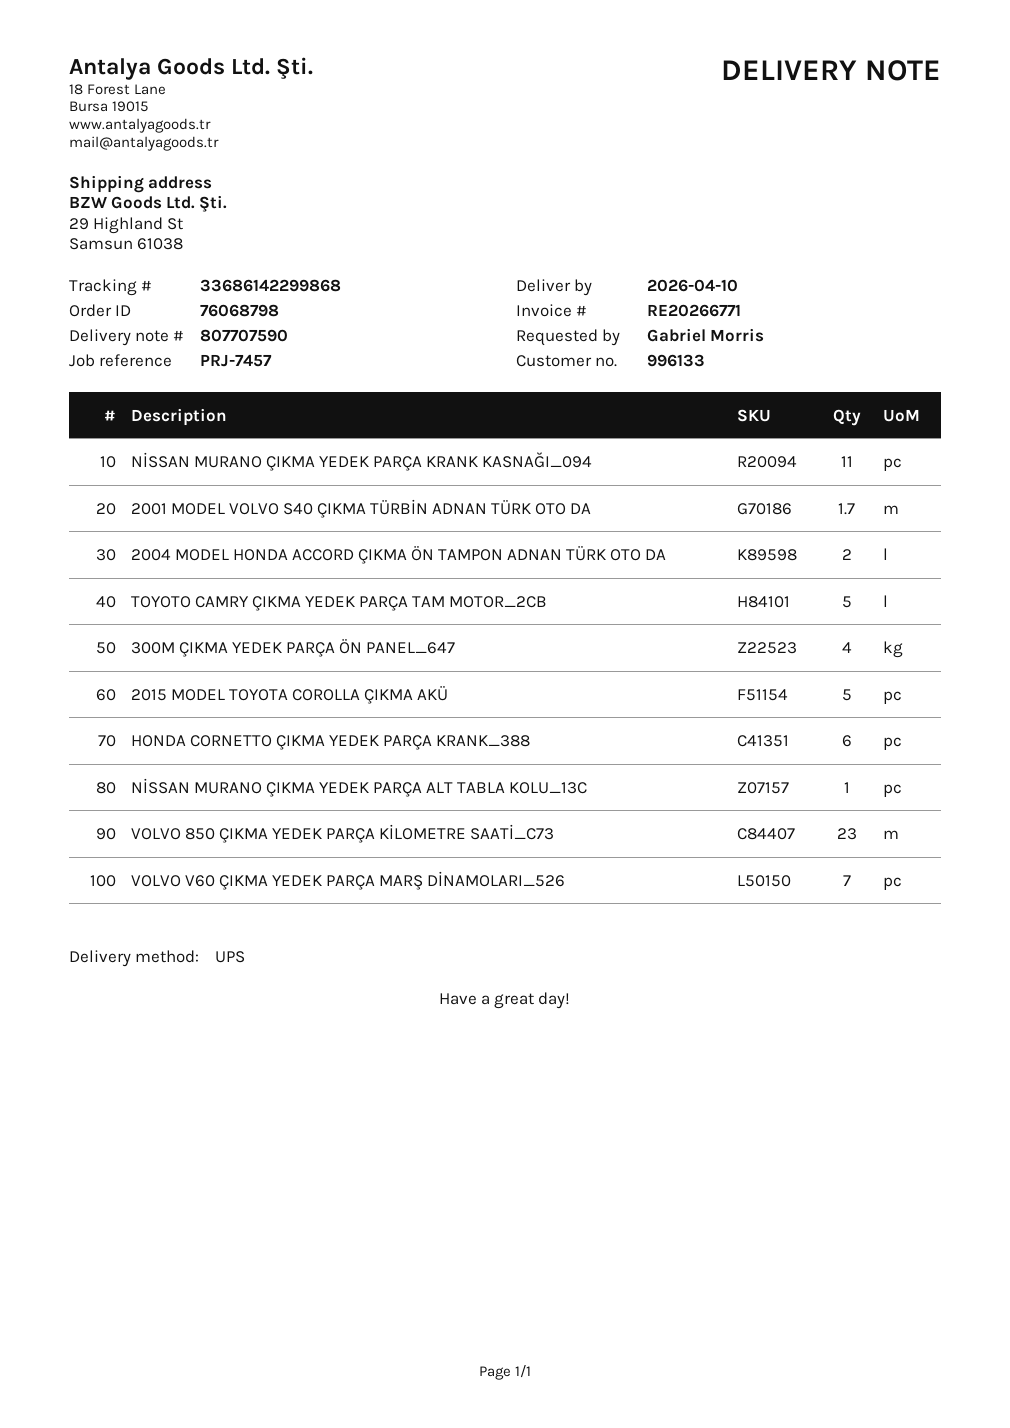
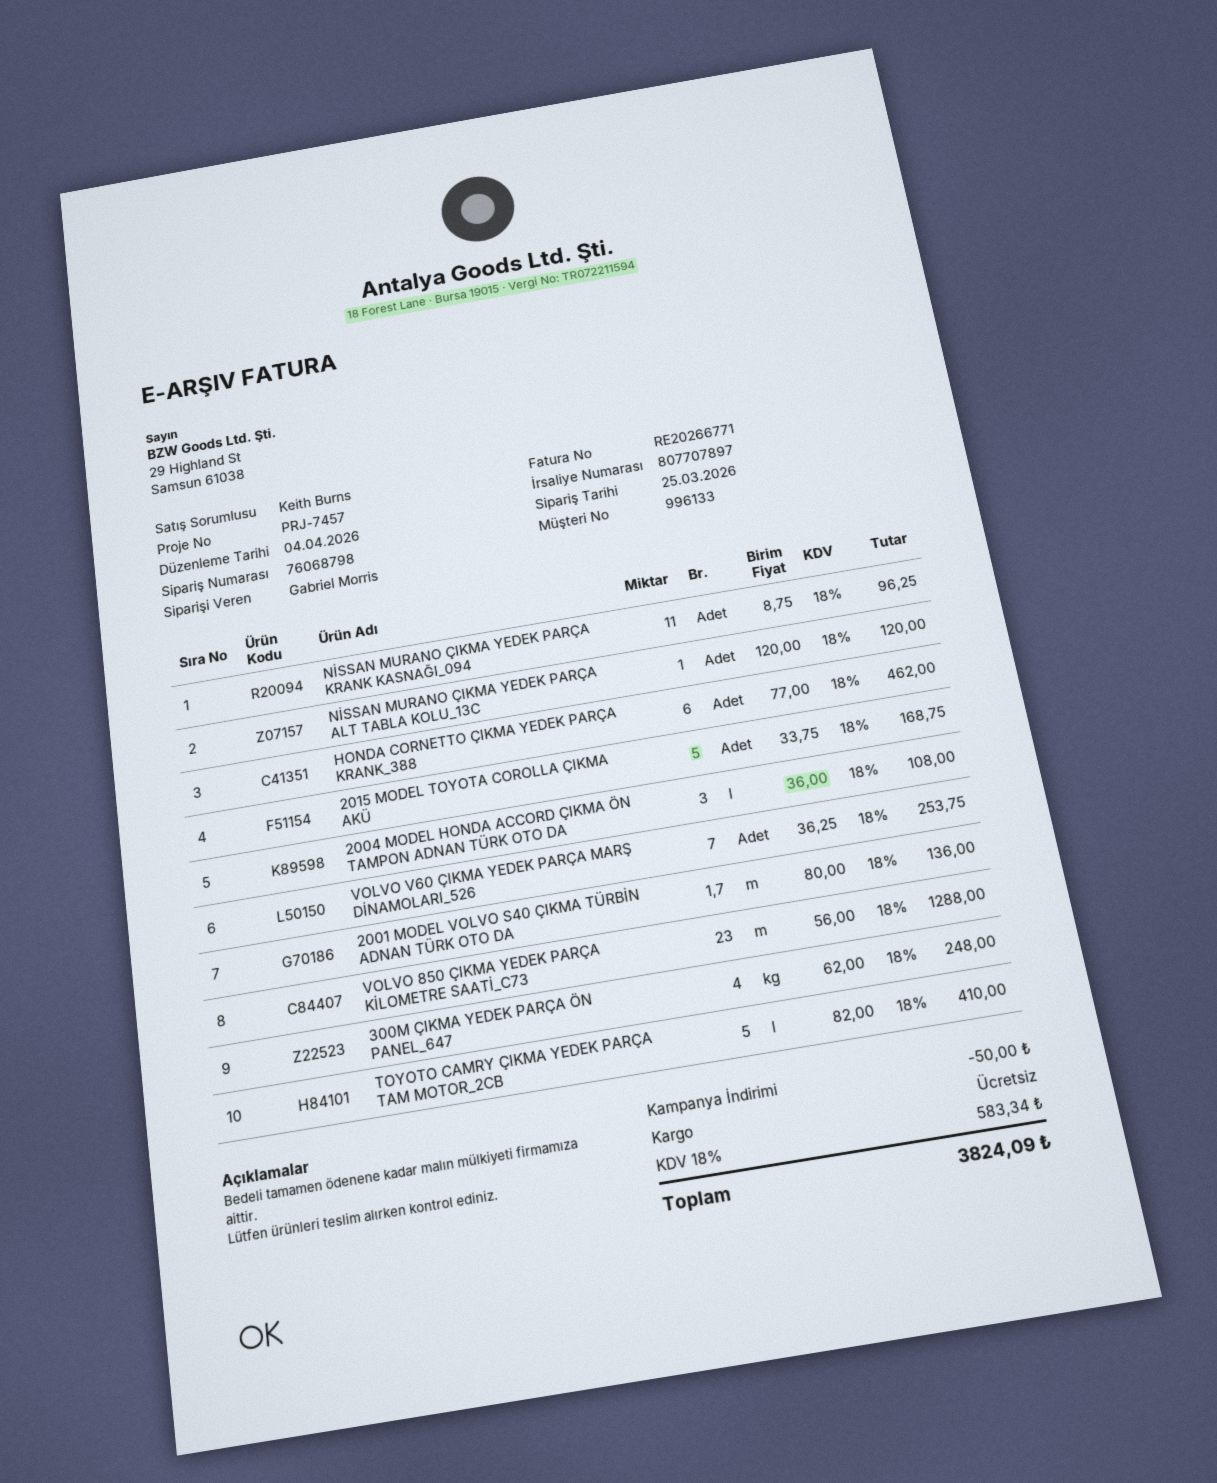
delivery note number: 807707590 -> 807707897
2004 MODEL HONDA ACCORD ÇIKMA ÖN TAMPON ADNAN TÜRK OTO DA: 2 -> 3

